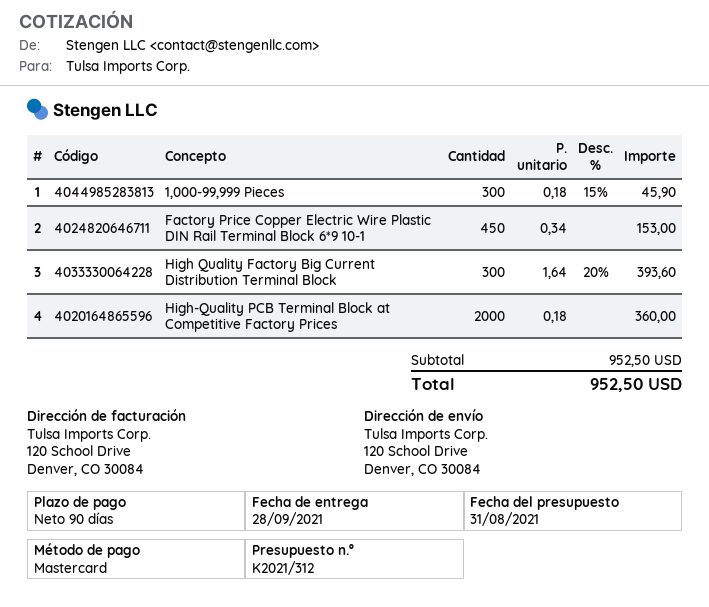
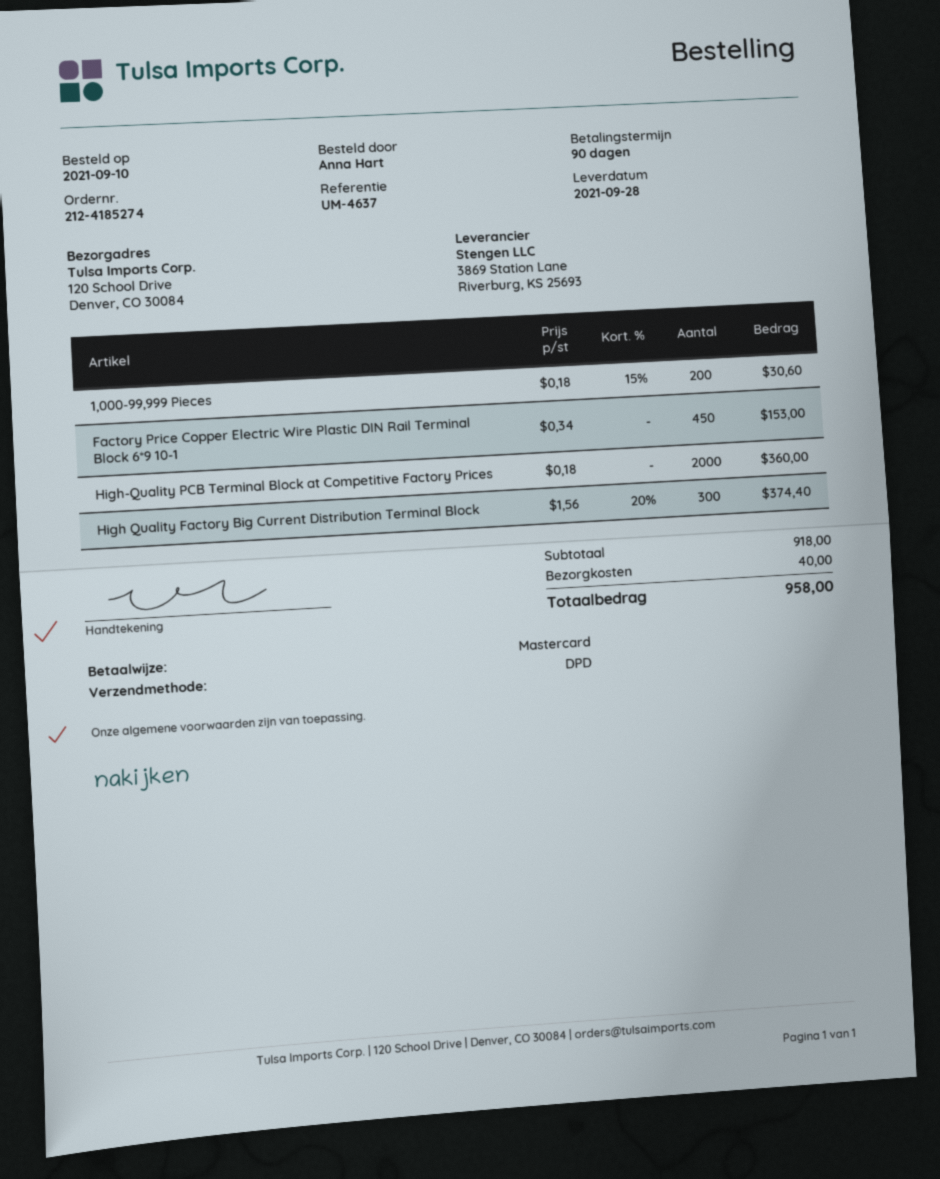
1,000-99,999 Pieces: 300 x 0.18 - 15% = 45.90 -> 200 x 0.18 - 15% = 30.60
High Quality Factory Big Current Distribution Terminal Block: 300 x 1.64 - 20% = 393.60 -> 300 x 1.56 - 20% = 374.40
subtotal: 952.50 -> 918.00
shipping: none -> 40.00
total: 952.50 -> 958.00

